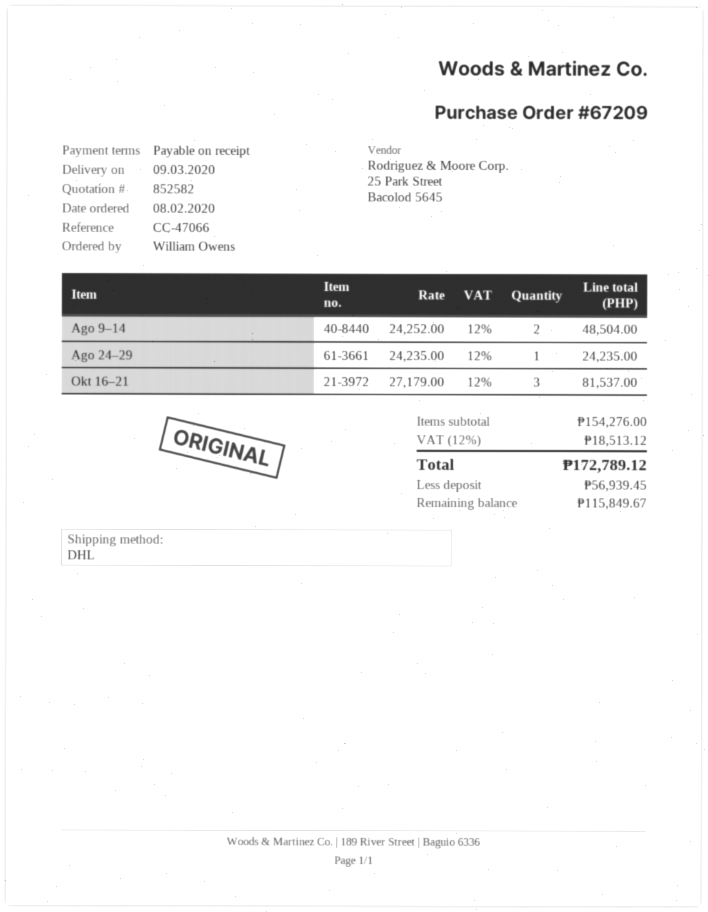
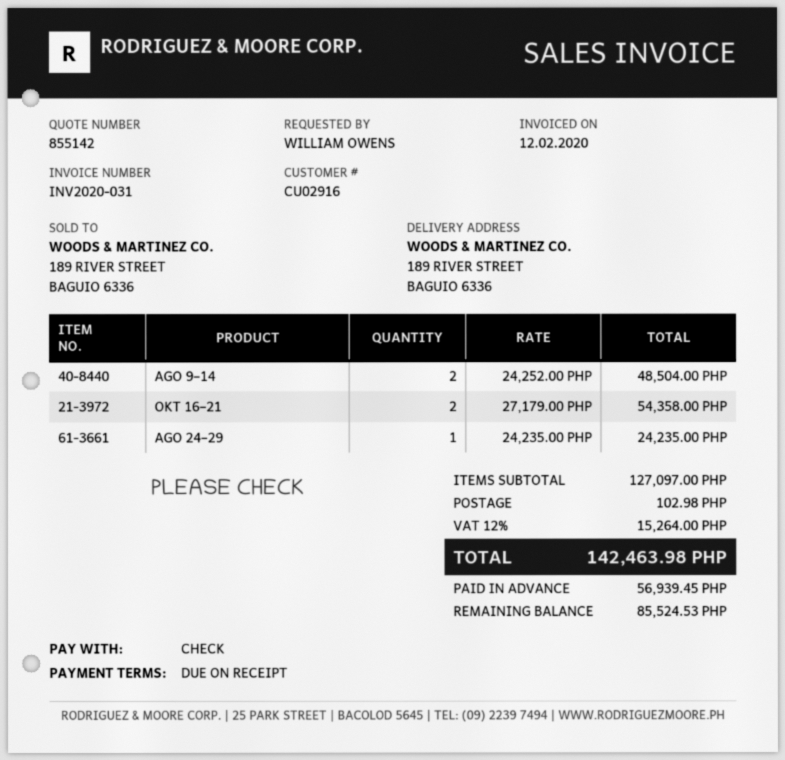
quote number: 852582 -> 855142
Okt 16–21: 3 x 27179.00 = 81537.00 -> 2 x 27179.00 = 54358.00
subtotal: 154276.00 -> 127097.00
shipping: none -> 102.98
tax: 12% = 18513.12 -> 12% = 15264.00
total: 172789.12 -> 142463.98
balance: 115849.67 -> 85524.53

